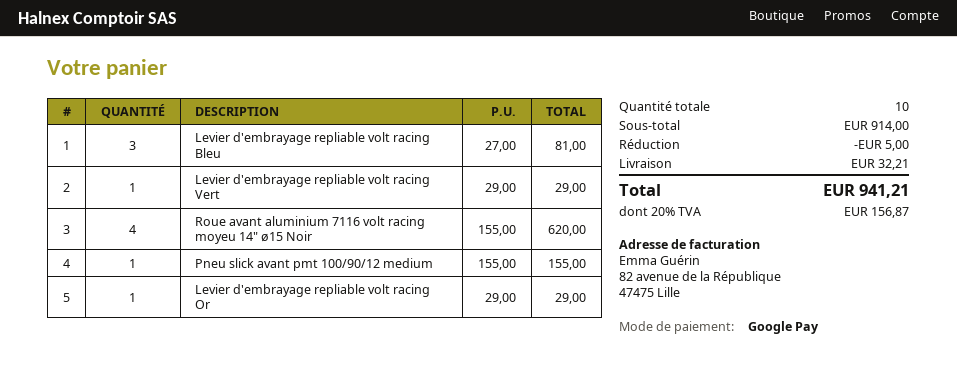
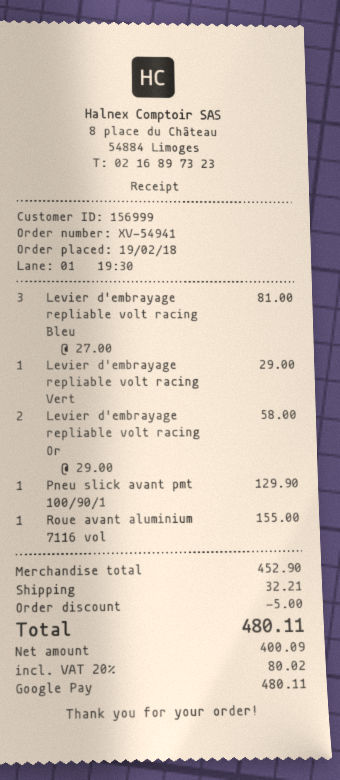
Roue avant aluminium 7116 volt racing moyeu 14" ø15 Noir: 4 x 155.00 = 620.00 -> 1 x 155.00 = 155.00
Pneu slick avant pmt 100/90/12 medium: 1 x 155.00 = 155.00 -> 1 x 129.90 = 129.90
Levier d'embrayage repliable volt racing Or: 1 x 29.00 = 29.00 -> 2 x 29.00 = 58.00
subtotal: 914.00 -> 452.90
tax: 20% = 156.87 -> 20% = 80.02
total: 941.21 -> 480.11

